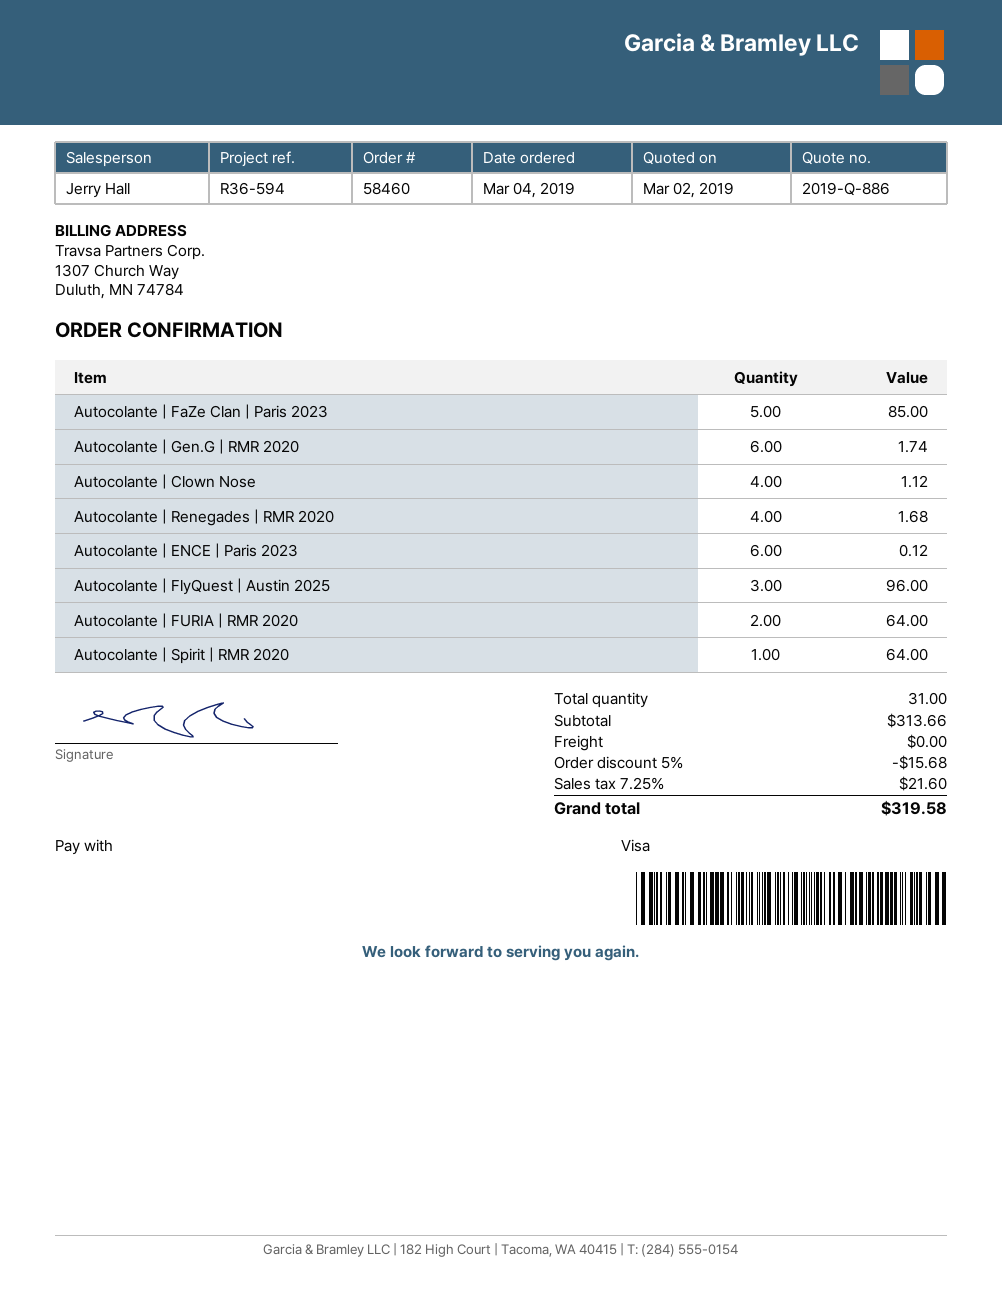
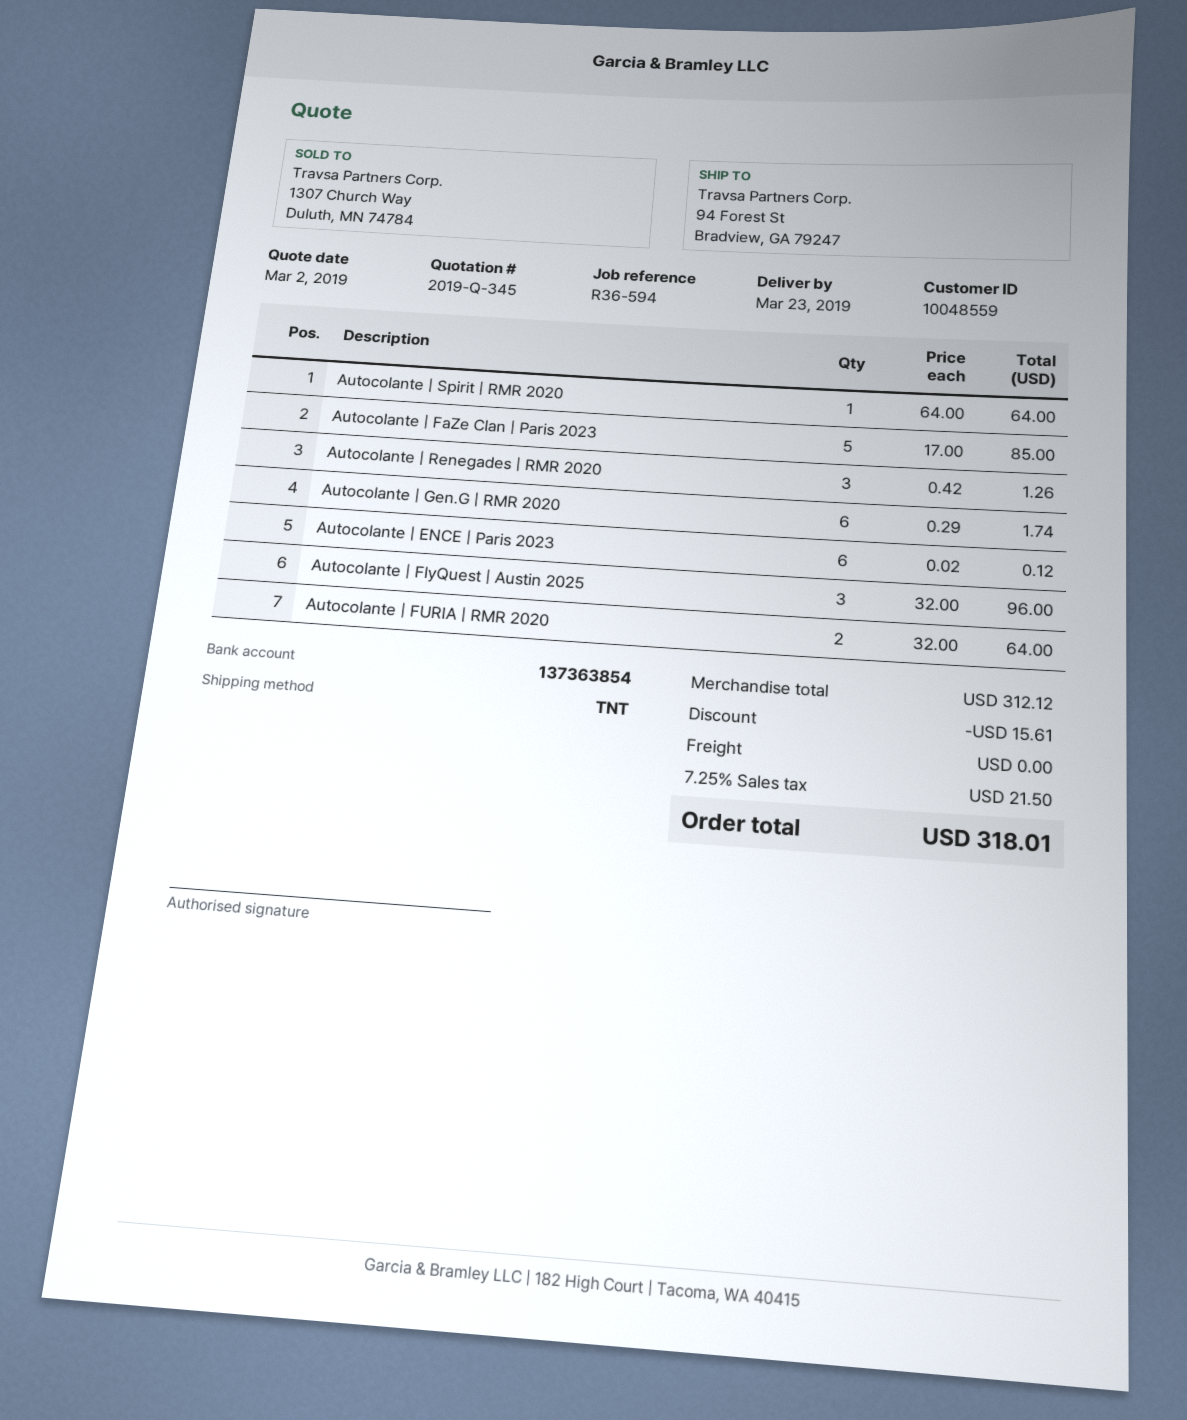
quote number: 2019-Q-886 -> 2019-Q-345
Autocolante | Clown Nose: 4 for 1.12 -> none
Autocolante | Renegades | RMR 2020: 4 for 1.68 -> 3 for 1.26
subtotal: 313.66 -> 312.12
discount: 15.68 -> 15.61
tax: 7.25% = 21.60 -> 7.25% = 21.50
total: 319.58 -> 318.01

